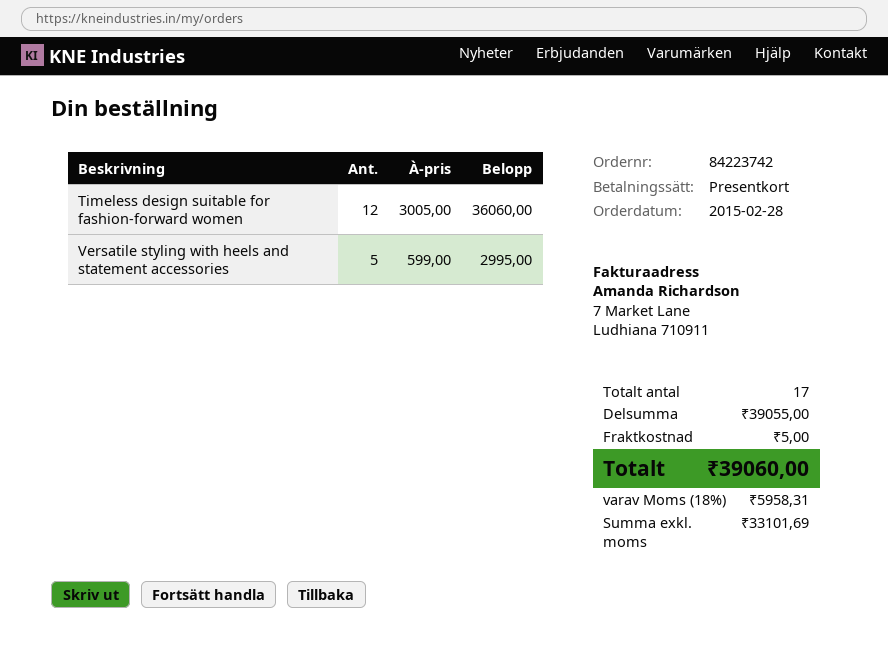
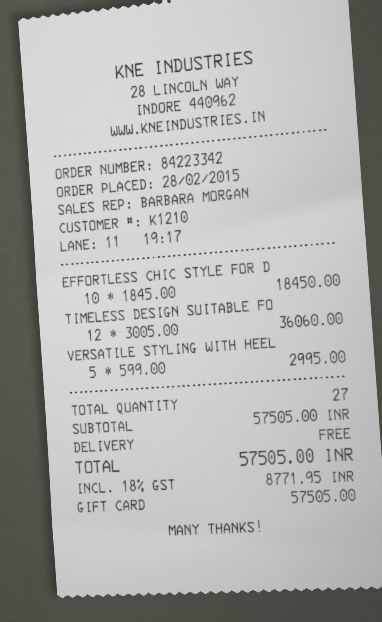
order number: 84223742 -> 84223342
EFFORTLESS CHIC STYLE FOR D: none -> 10 x 1845.00 = 18450.00
total quantity: 17 -> 27
subtotal: 39055.00 -> 57505.00
shipping: 5.00 -> 0.00
tax: 18% = 5958.31 -> 18% = 8771.95
total: 39060.00 -> 57505.00

